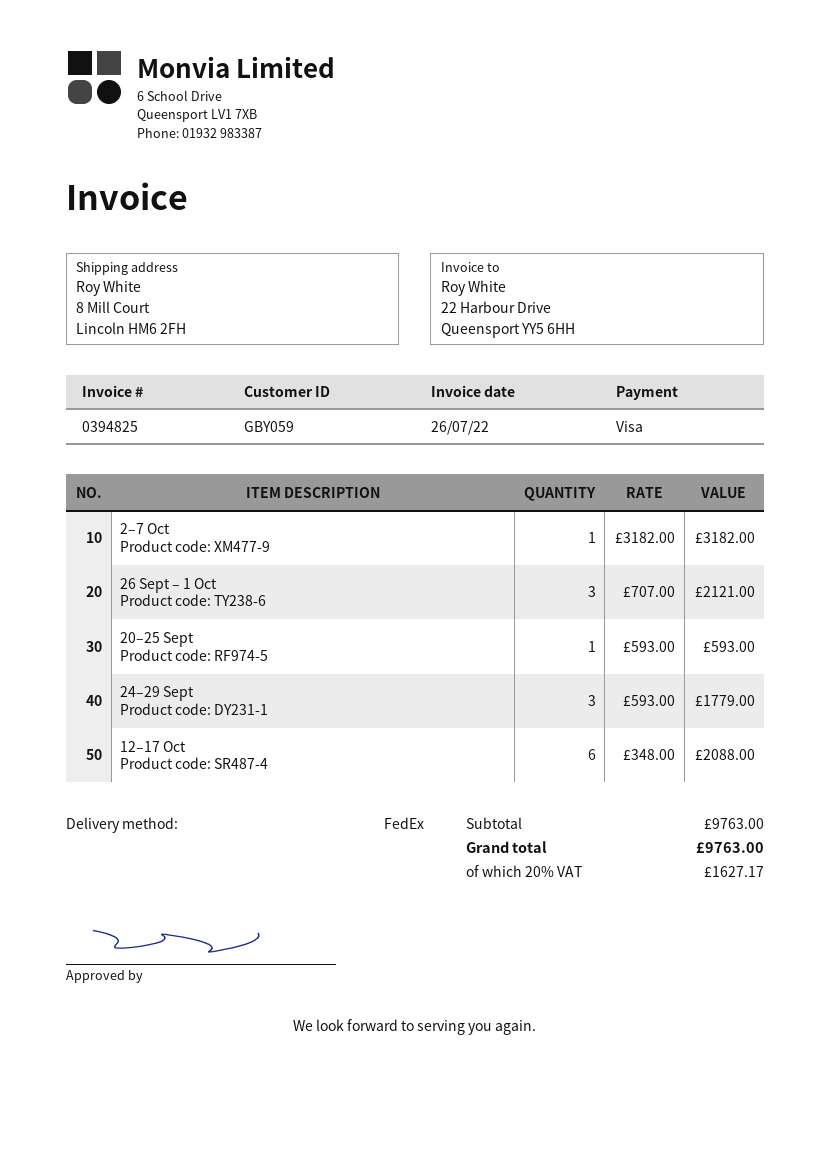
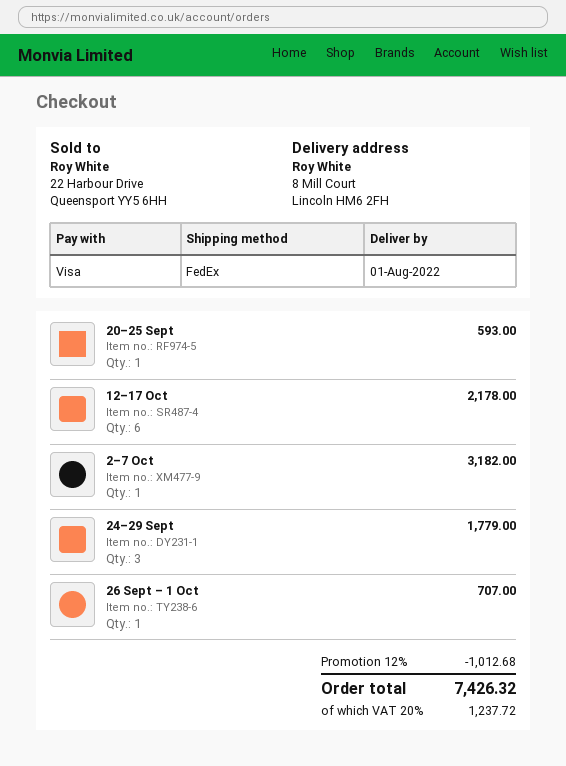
26 Sept – 1 Oct: 3 for 2121.00 -> 1 for 707.00
12–17 Oct: 6 for 2088.00 -> 6 for 2178.00
discount: none -> 12% = 1012.68
tax: 20% = 1627.17 -> 20% = 1237.72
total: 9763.00 -> 7426.32

